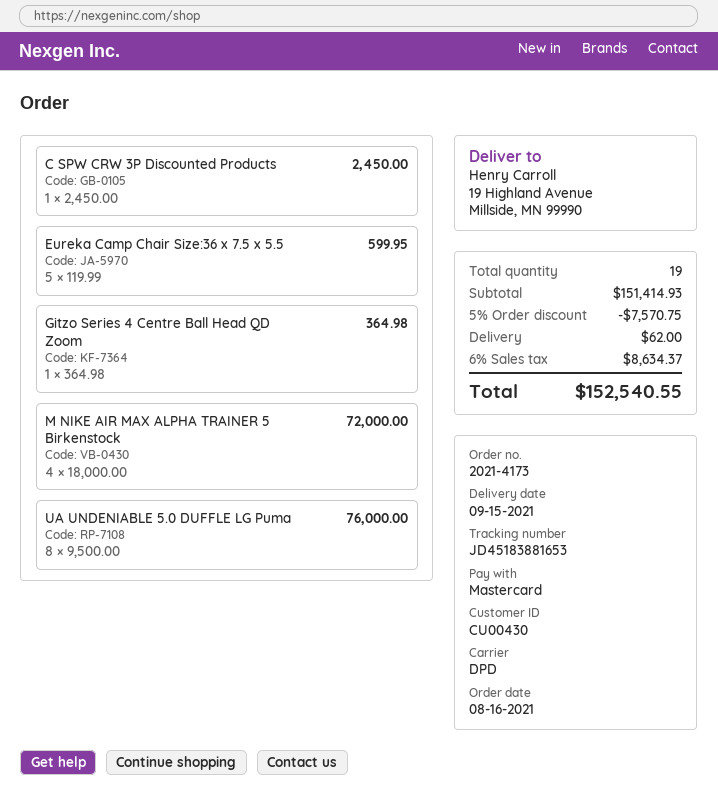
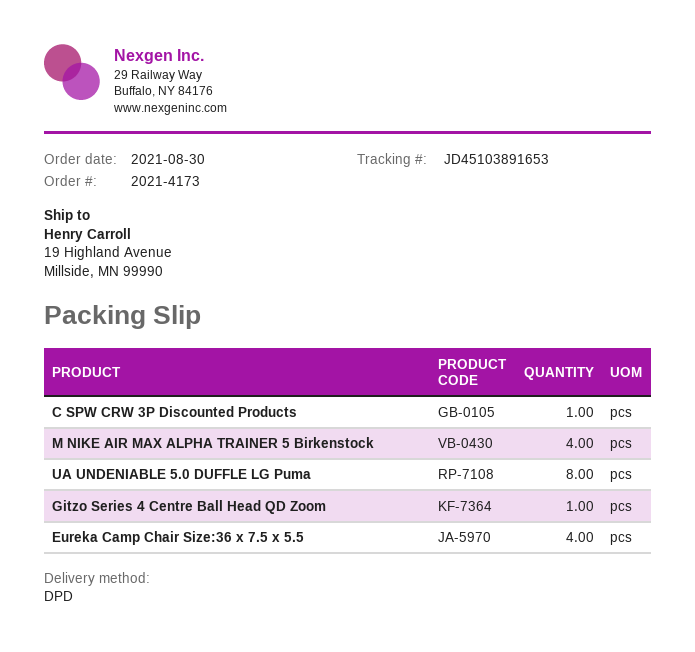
order date: 2021-08-16 -> 2021-08-30
tracking number: JD45183881653 -> JD45103891653
Eureka Camp Chair Size:36 x 7.5 x 5.5: 5 -> 4

